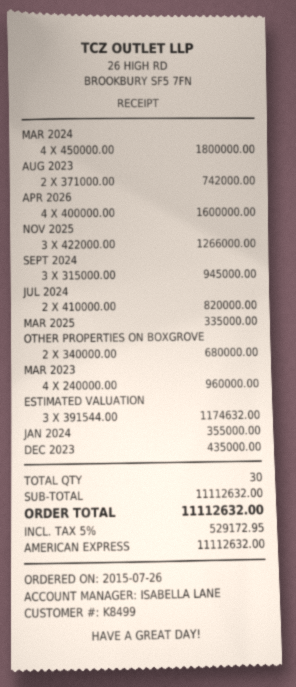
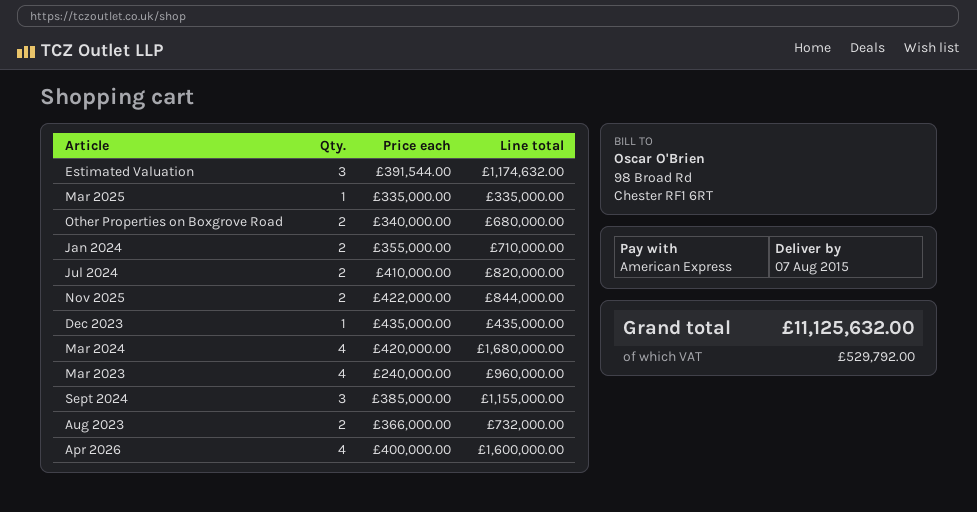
MAR 2024: 4 x 450000.00 = 1800000.00 -> 4 x 420000.00 = 1680000.00
AUG 2023: 2 x 371000.00 = 742000.00 -> 2 x 366000.00 = 732000.00
NOV 2025: 3 x 422000.00 = 1266000.00 -> 2 x 422000.00 = 844000.00
SEPT 2024: 3 x 315000.00 = 945000.00 -> 3 x 385000.00 = 1155000.00
JAN 2024: 1 x 355000.00 = 355000.00 -> 2 x 355000.00 = 710000.00
tax: 529172.95 -> 529792.00
total: 11112632.00 -> 11125632.00

